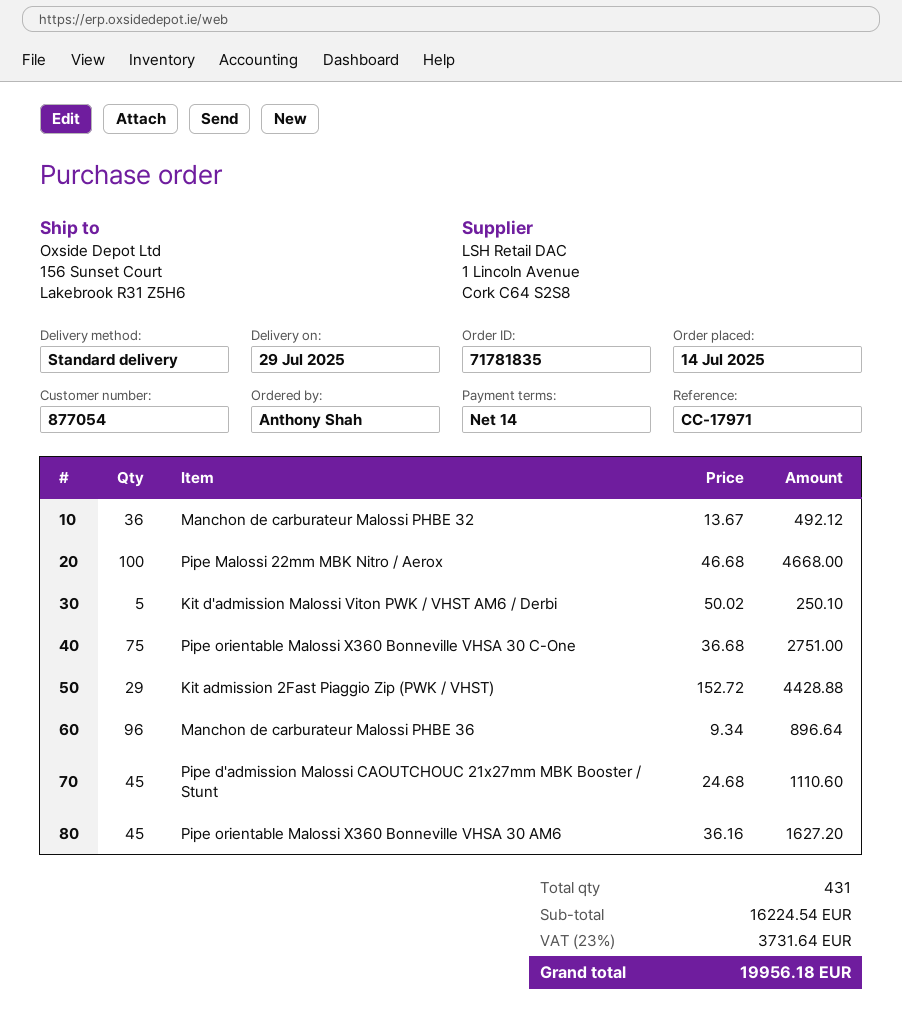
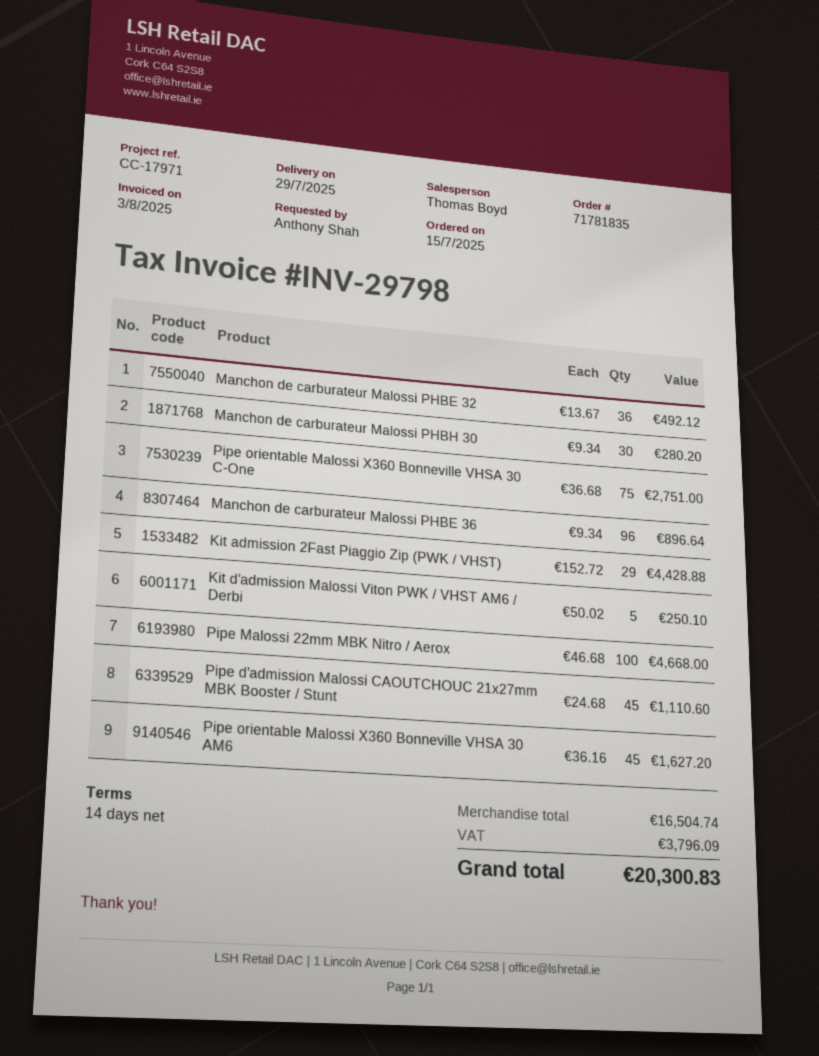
order date: 2025-07-14 -> 2025-07-15
Manchon de carburateur Malossi PHBH 30: none -> 30 x 9.34 = 280.20
subtotal: 16224.54 -> 16504.74
tax: 3731.64 -> 3796.09
total: 19956.18 -> 20300.83

